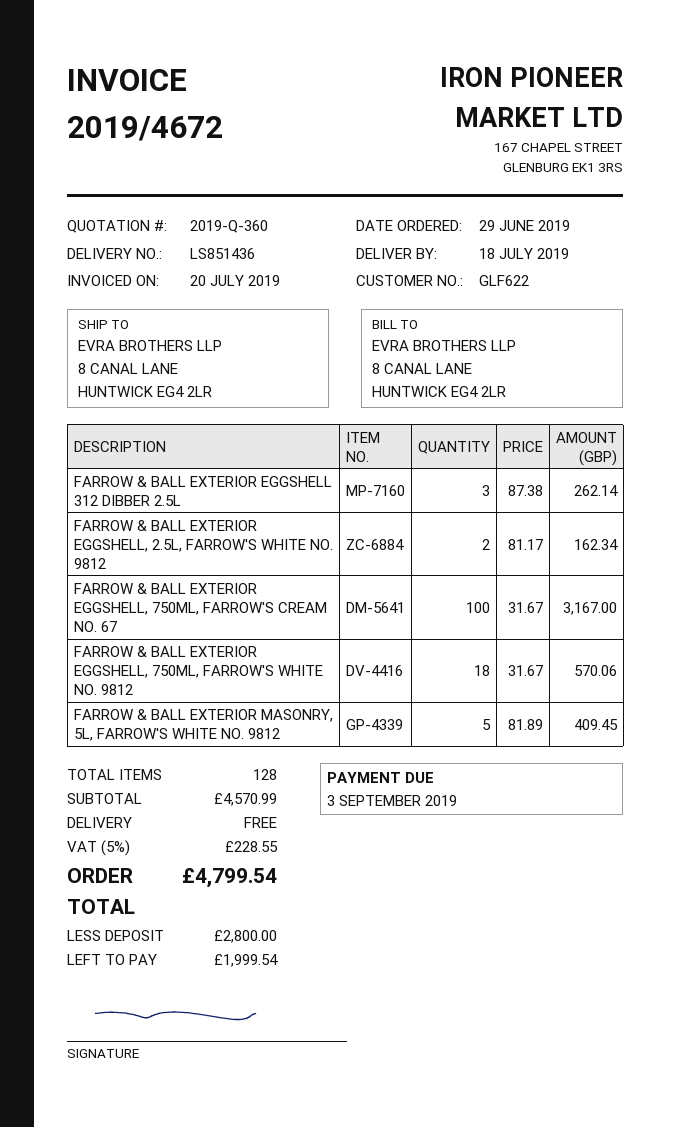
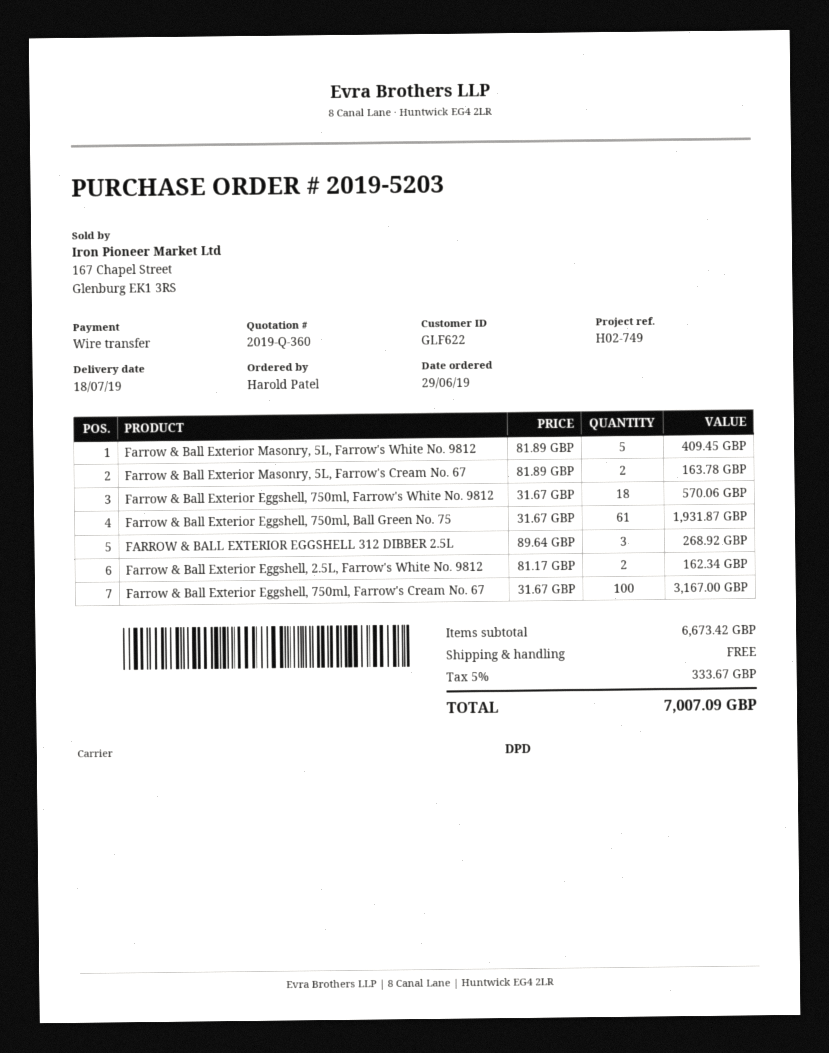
FARROW & BALL EXTERIOR EGGSHELL 312 DIBBER 2.5L: 3 x 87.38 = 262.14 -> 3 x 89.64 = 268.92
Farrow & Ball Exterior Masonry, 5L, Farrow's Cream No. 67: none -> 2 x 81.89 = 163.78
Farrow & Ball Exterior Eggshell, 750ml, Ball Green No. 75: none -> 61 x 31.67 = 1931.87
subtotal: 4570.99 -> 6673.42
tax: 5% = 228.55 -> 5% = 333.67
total: 4799.54 -> 7007.09

